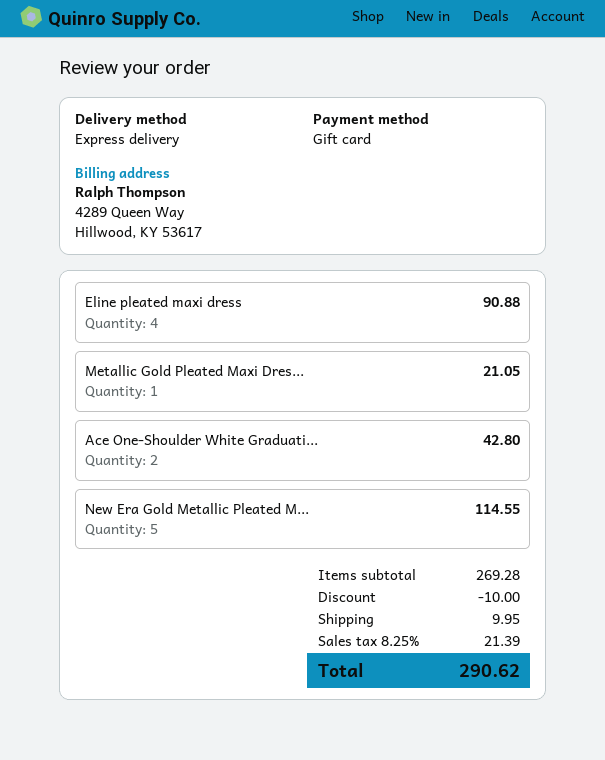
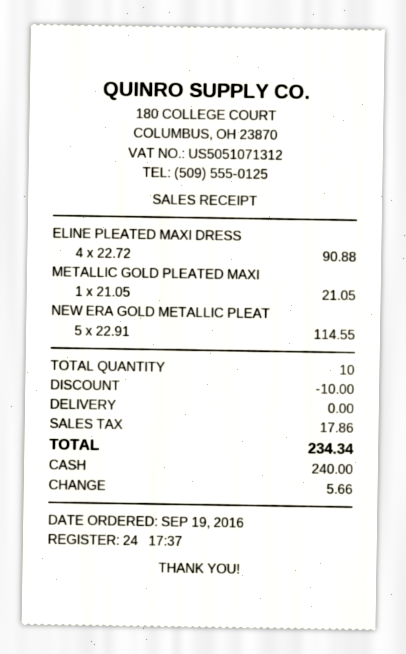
payment method: gift card -> cash
Ace One-Shoulder White Graduati...: 2 for 42.80 -> none
shipping: 9.95 -> 0.00
tax: 21.39 -> 17.86
total: 290.62 -> 234.34

